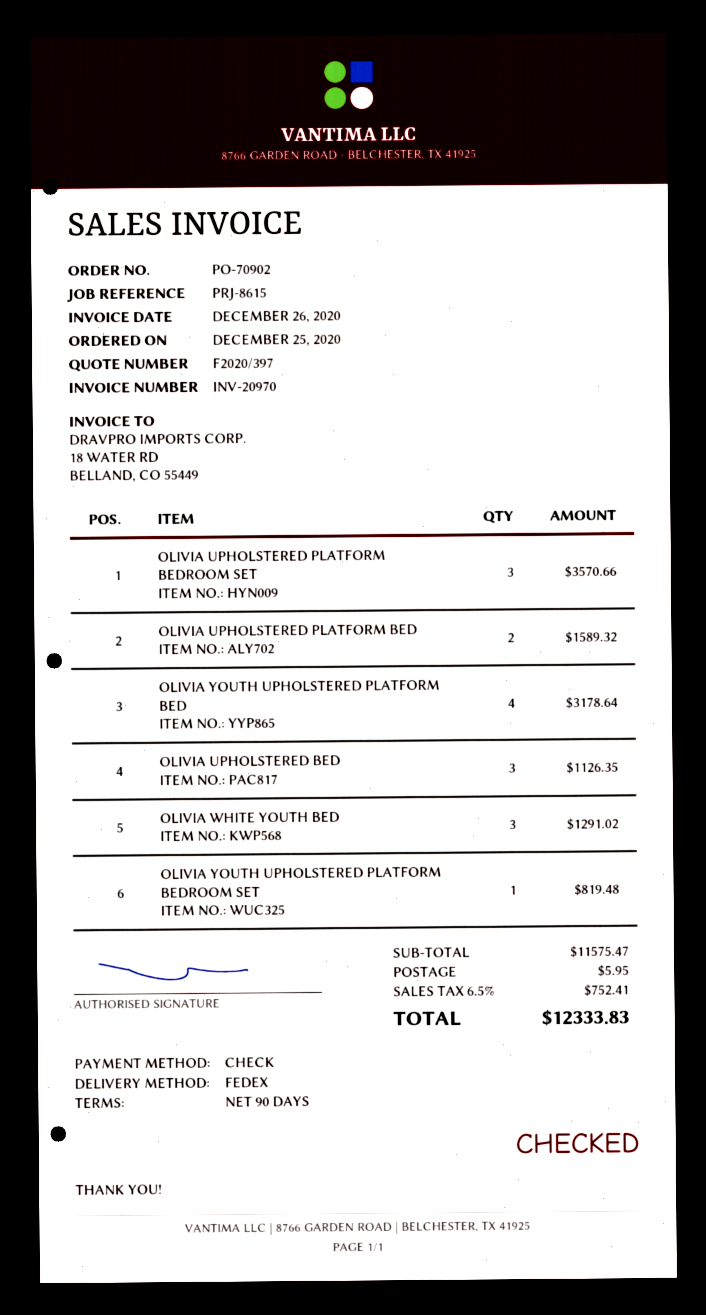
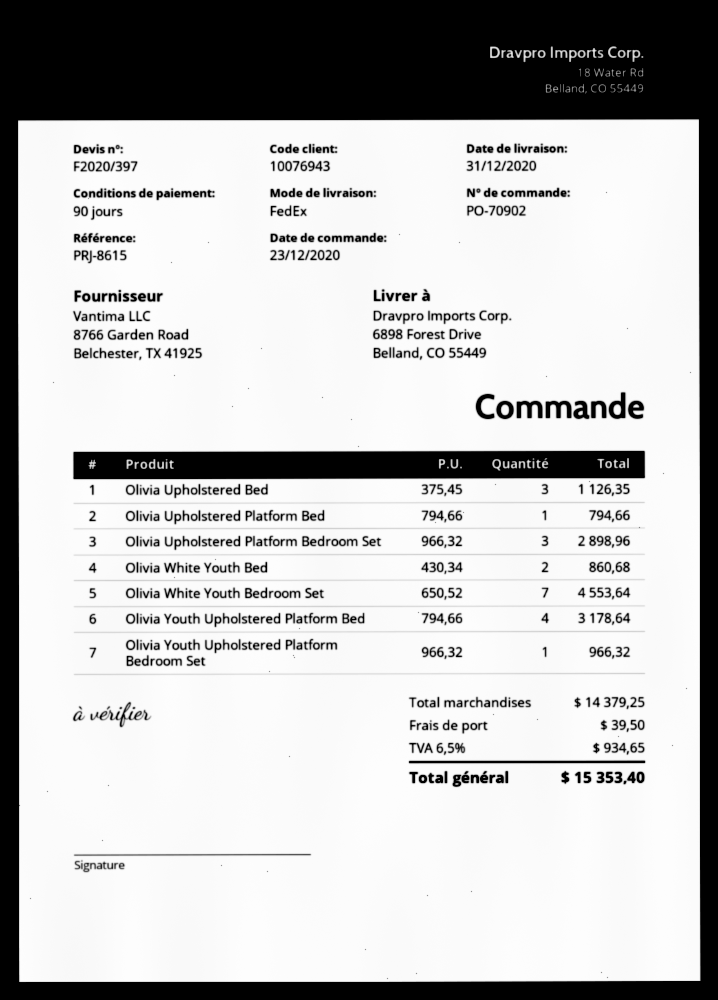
order date: 2020-12-25 -> 2020-12-23
OLIVIA UPHOLSTERED PLATFORM BEDROOM SET: 3 for 3570.66 -> 3 for 2898.96
OLIVIA UPHOLSTERED PLATFORM BED: 2 for 1589.32 -> 1 for 794.66
OLIVIA WHITE YOUTH BED: 3 for 1291.02 -> 2 for 860.68
OLIVIA YOUTH UPHOLSTERED PLATFORM BEDROOM SET: 1 for 819.48 -> 1 for 966.32
Olivia White Youth Bedroom Set: none -> 7 for 4553.64
subtotal: 11575.47 -> 14379.25
shipping: 5.95 -> 39.50
tax: 6.5% = 752.41 -> 6.5% = 934.65
total: 12333.83 -> 15353.40

